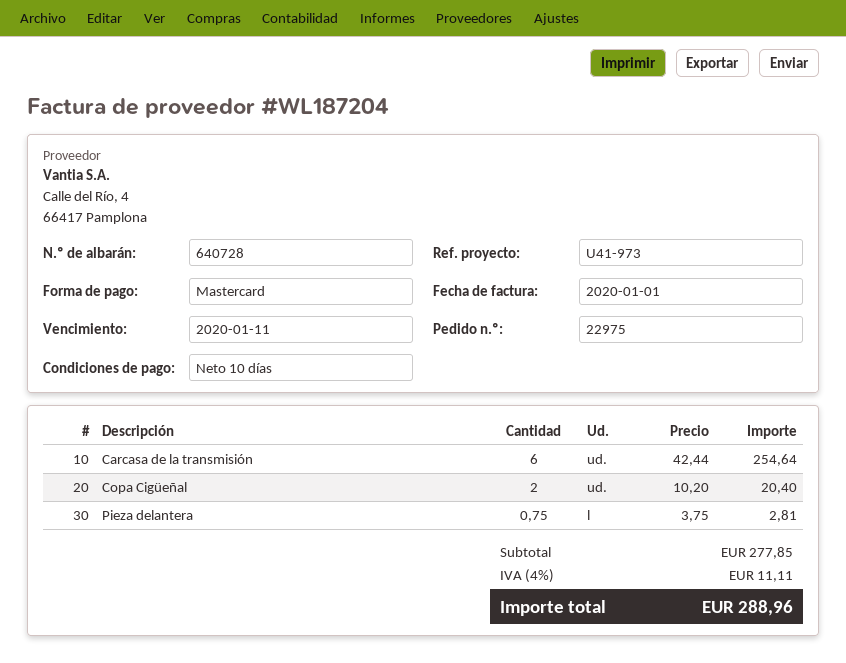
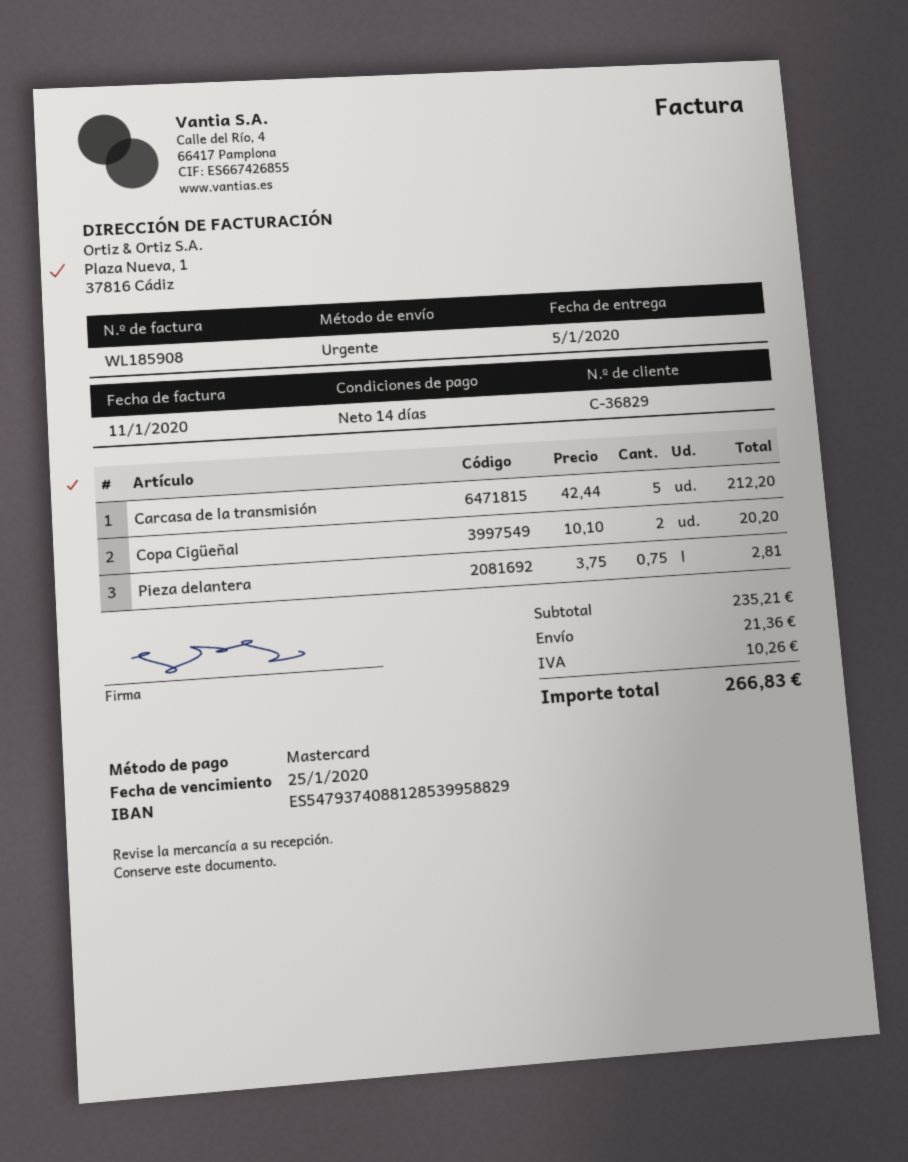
invoice number: WL187204 -> WL185908
invoice date: 2020-01-01 -> 2020-01-11
payment terms: 10 days -> 14 days
due date: 2020-01-11 -> 2020-01-25
Carcasa de la transmisión: 6 x 42.44 = 254.64 -> 5 x 42.44 = 212.20
Copa Cigüeñal: 2 x 10.20 = 20.40 -> 2 x 10.10 = 20.20
subtotal: 277.85 -> 235.21
shipping: none -> 21.36
tax: 11.11 -> 10.26
total: 288.96 -> 266.83

